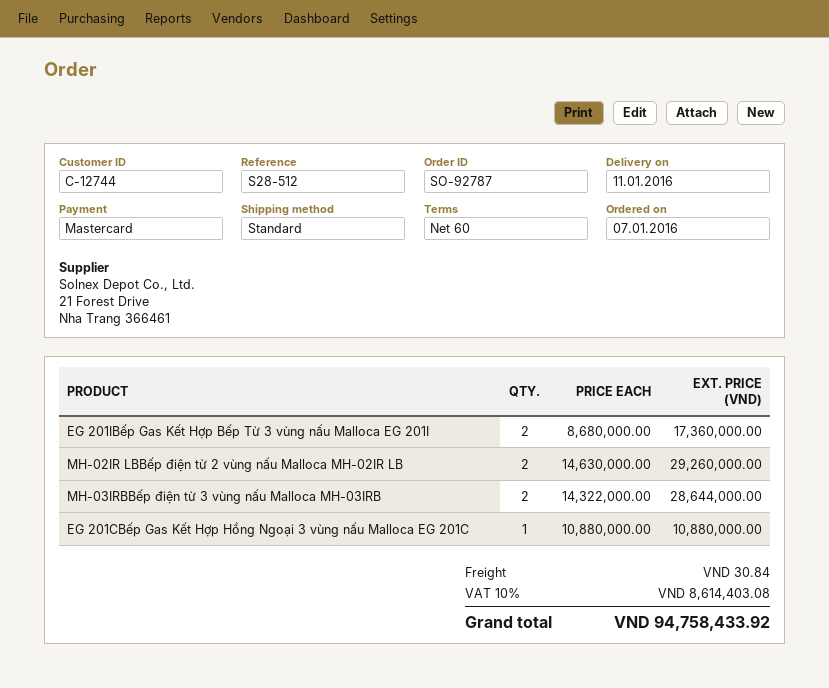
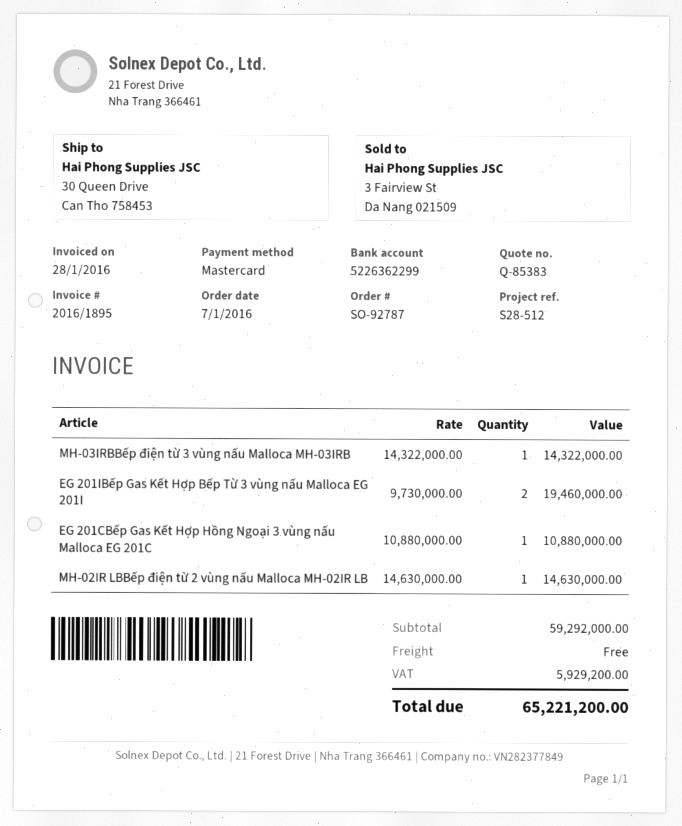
EG 201IBếp Gas Kết Hợp Bếp Từ 3 vùng nấu Malloca EG 201I: 2 x 8680000.00 = 17360000.00 -> 2 x 9730000.00 = 19460000.00
MH-02IR LBBếp điện từ 2 vùng nấu Malloca MH-02IR LB: 2 x 14630000.00 = 29260000.00 -> 1 x 14630000.00 = 14630000.00
MH-03IRBBếp điện từ 3 vùng nấu Malloca MH-03IRB: 2 x 14322000.00 = 28644000.00 -> 1 x 14322000.00 = 14322000.00
shipping: 30.84 -> 0.00
tax: 8614403.08 -> 5929200.00
total: 94758433.92 -> 65221200.00

